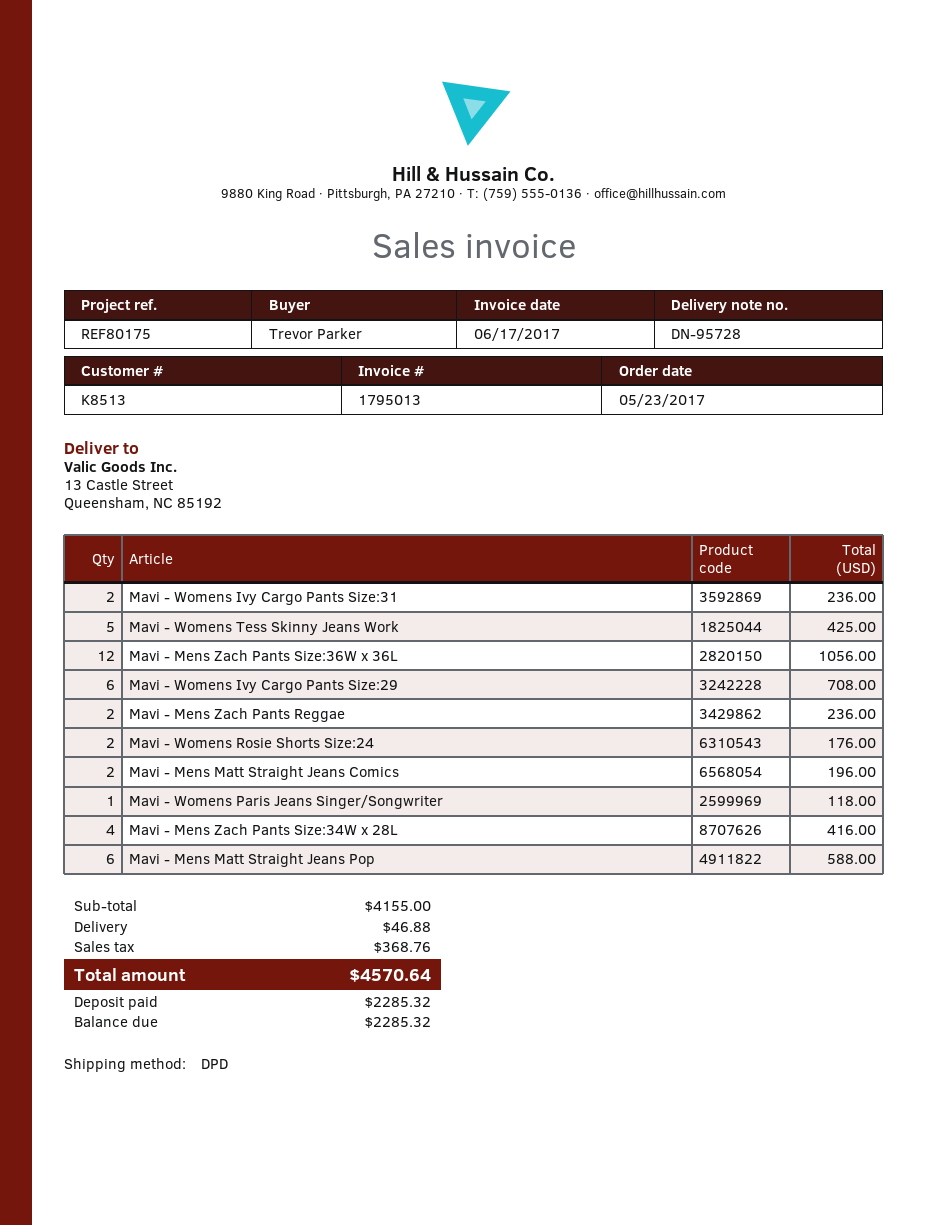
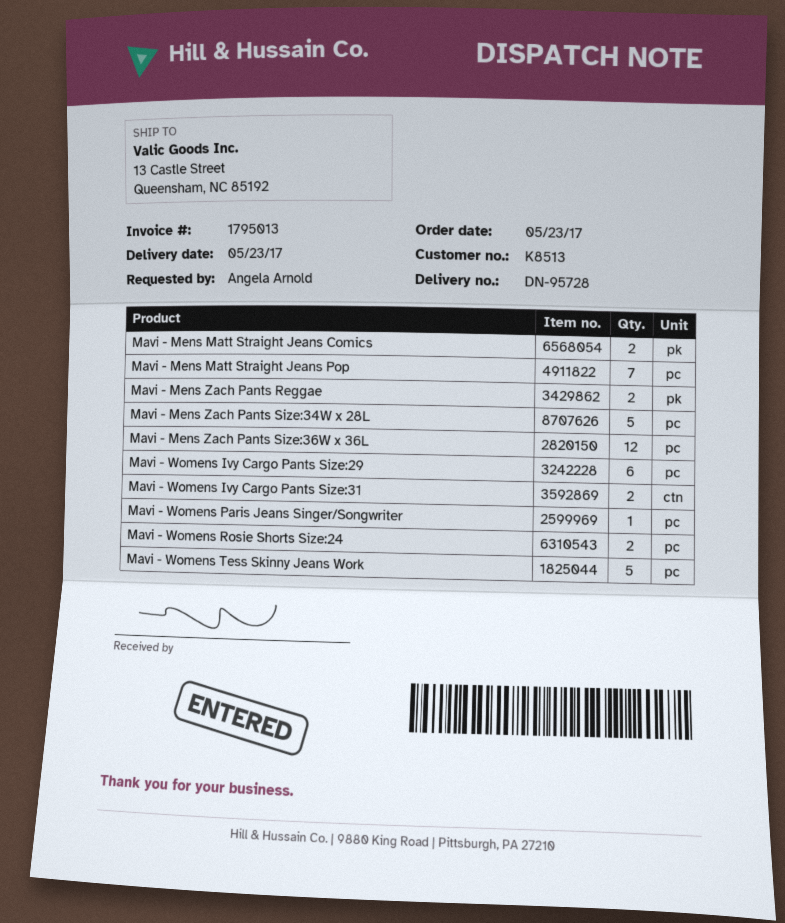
ordered by: Trevor Parker -> Angela Arnold
Mavi - Mens Zach Pants Size:34W x 28L: 4 -> 5
Mavi - Mens Matt Straight Jeans Pop: 6 -> 7

